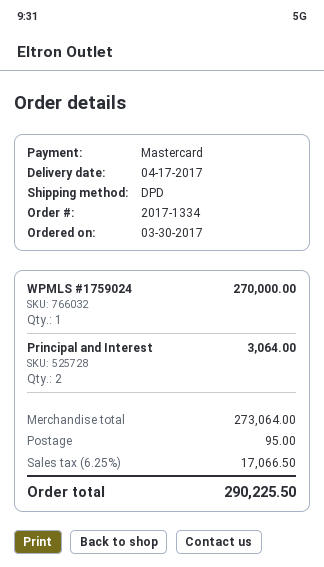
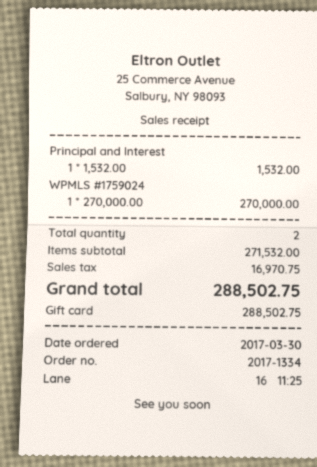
payment method: Mastercard -> gift card
Principal and Interest: 2 for 3064.00 -> 1 for 1532.00
subtotal: 273064.00 -> 271532.00
shipping: 95.00 -> none
tax: 17066.50 -> 16970.75
total: 290225.50 -> 288502.75

